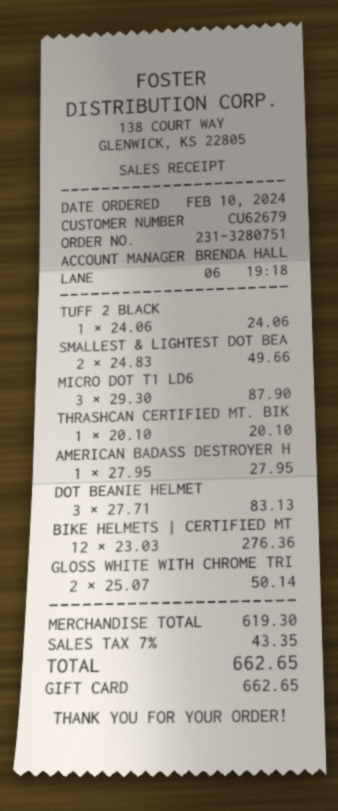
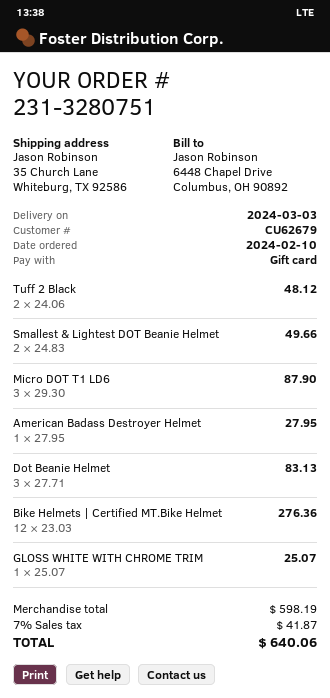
TUFF 2 BLACK: 1 x 24.06 = 24.06 -> 2 x 24.06 = 48.12
THRASHCAN CERTIFIED MT. BIK: 1 x 20.10 = 20.10 -> none
GLOSS WHITE WITH CHROME TRI: 2 x 25.07 = 50.14 -> 1 x 25.07 = 25.07
subtotal: 619.30 -> 598.19
tax: 7% = 43.35 -> 7% = 41.87
total: 662.65 -> 640.06

